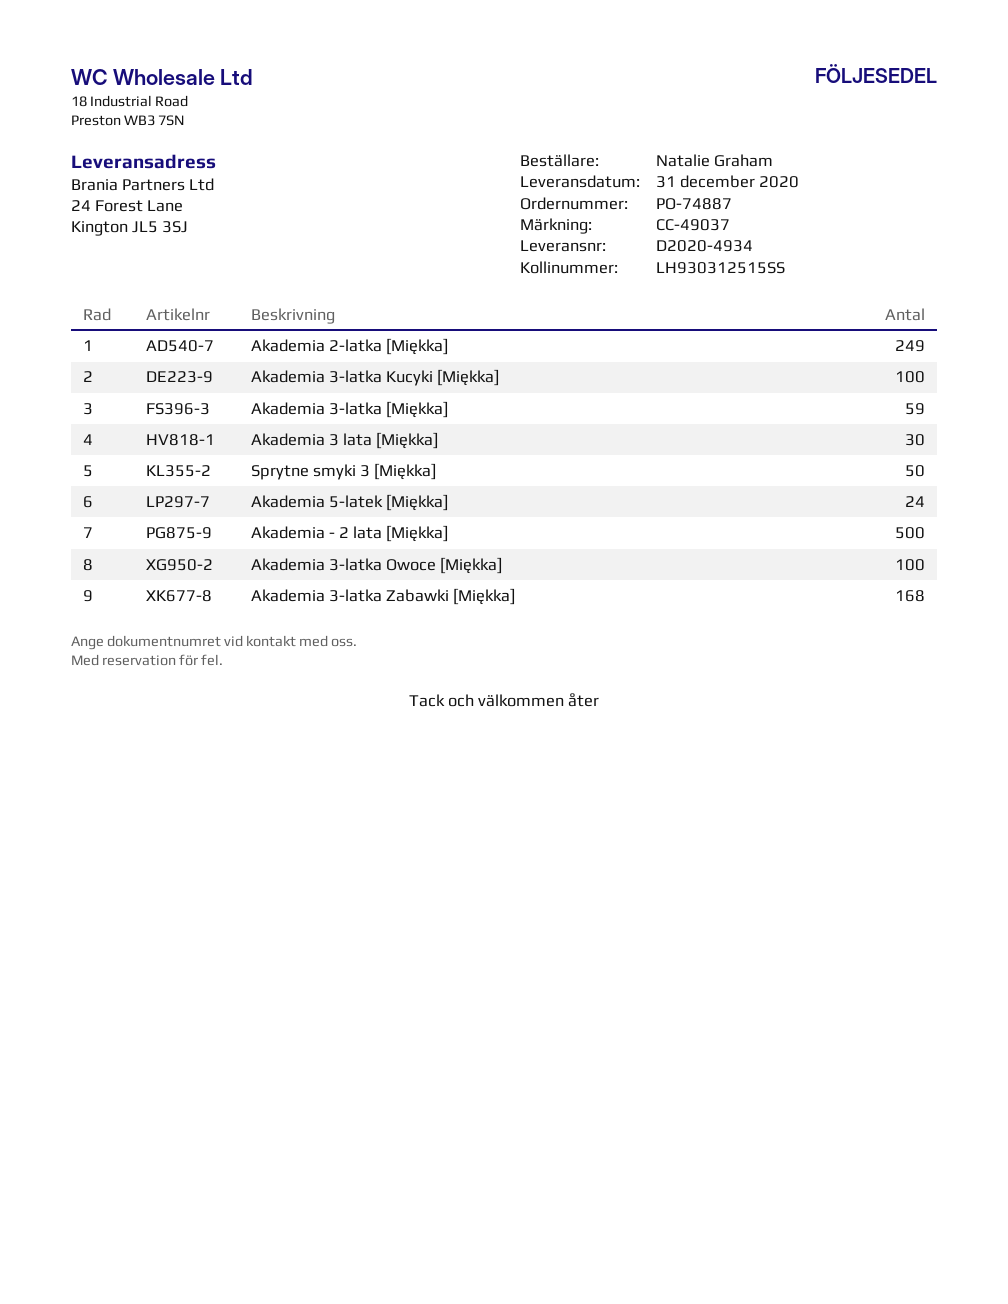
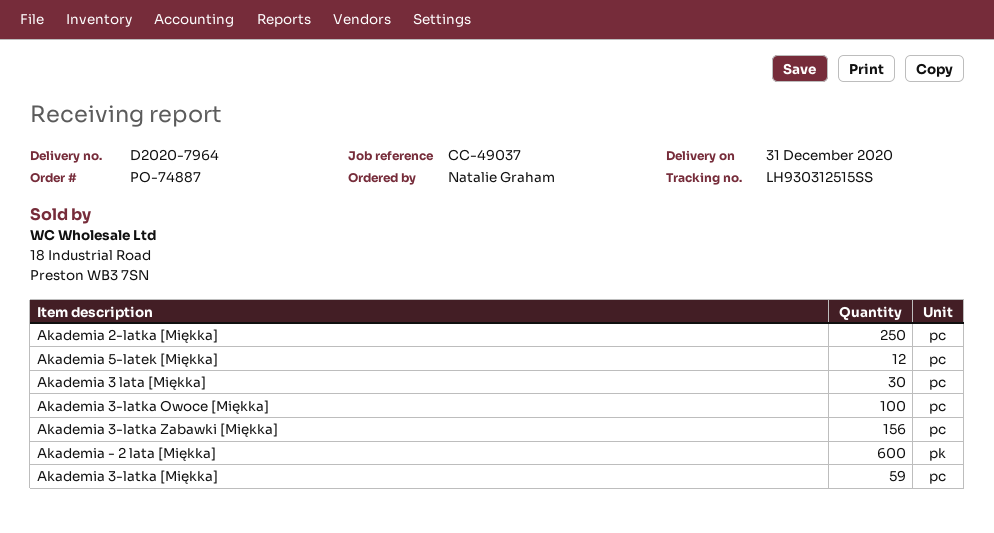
delivery note number: D2020-4934 -> D2020-7964
Akademia 2-latka [Miękka]: 249 -> 250
Akademia 3-latka Kucyki [Miękka]: 100 -> none
Sprytne smyki 3 [Miękka]: 50 -> none
Akademia 5-latek [Miękka]: 24 -> 12
Akademia - 2 lata [Miękka]: 500 -> 600
Akademia 3-latka Zabawki [Miękka]: 168 -> 156

